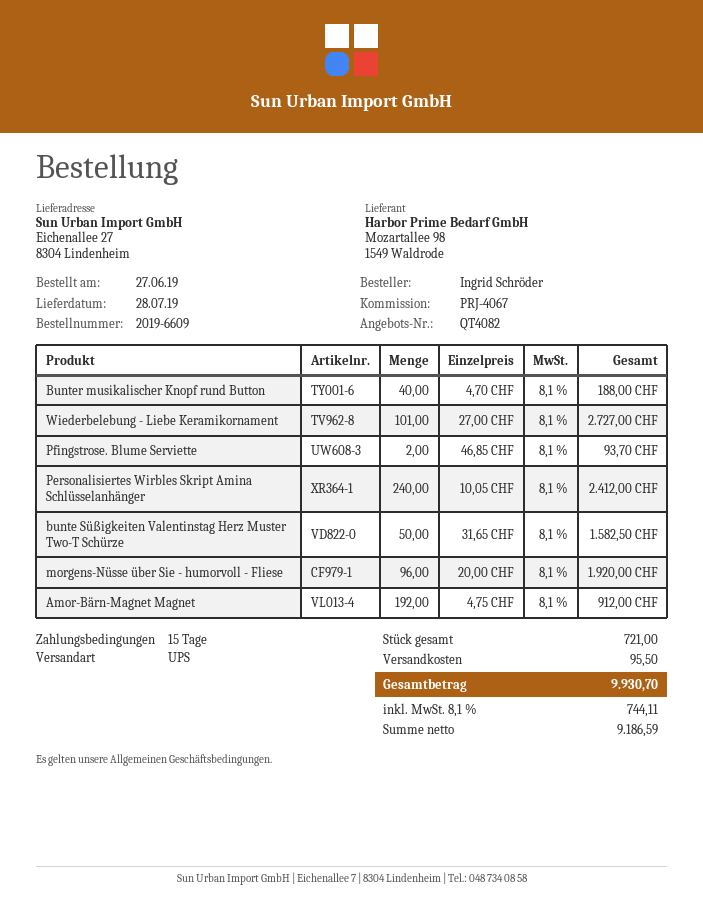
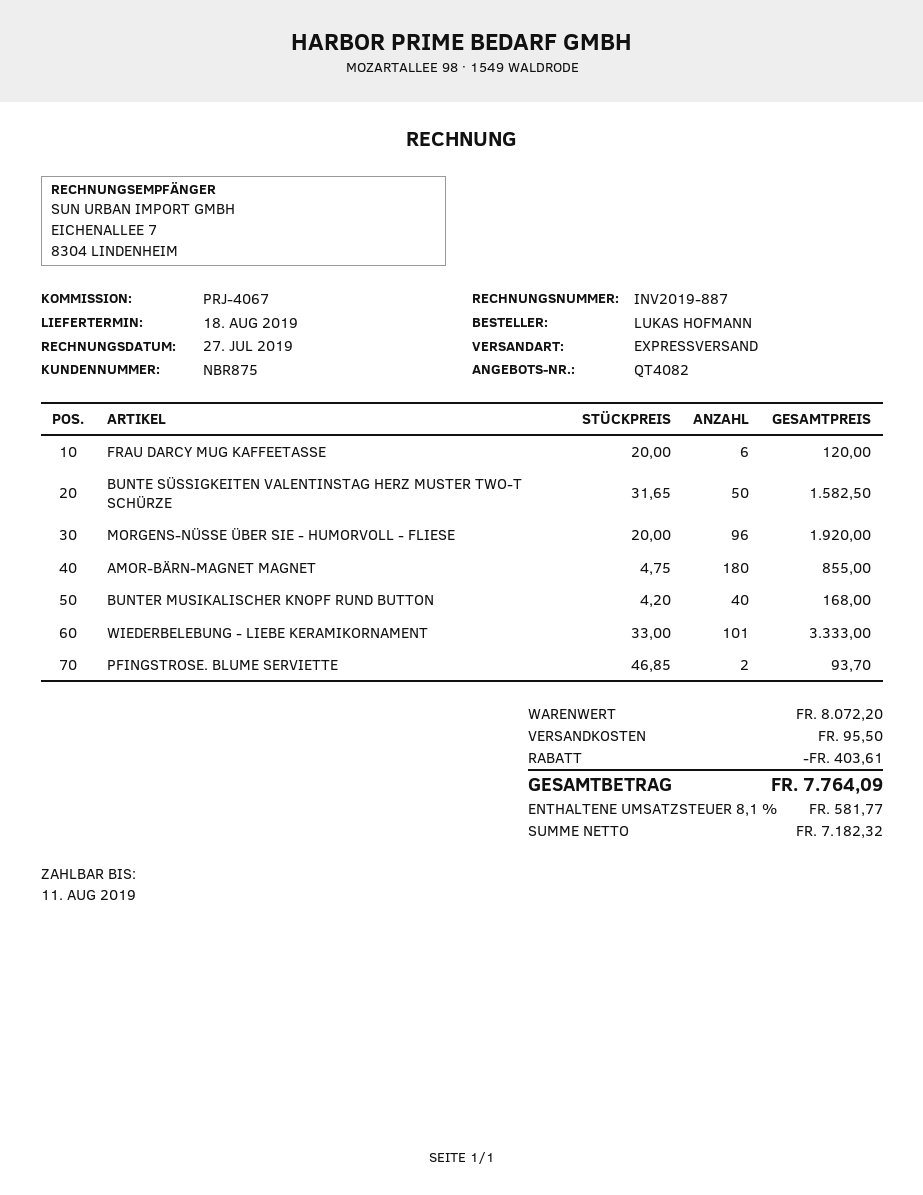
delivery date: 2019-07-28 -> 2019-08-18
ordered by: Ingrid Schröder -> LUKAS HOFMANN
shipping method: UPS -> express
Bunter musikalischer Knopf rund Button: 40 x 4.70 = 188.00 -> 40 x 4.20 = 168.00
Wiederbelebung - Liebe Keramikornament: 101 x 27.00 = 2727.00 -> 101 x 33.00 = 3333.00
Personalisiertes Wirbles Skript Amina Schlüsselanhänger: 240 x 10.05 = 2412.00 -> none
Amor-Bärn-Magnet Magnet: 192 x 4.75 = 912.00 -> 180 x 4.75 = 855.00
FRAU DARCY MUG KAFFEETASSE: none -> 6 x 20.00 = 120.00
discount: none -> 403.61
net: 9186.59 -> 7182.32
tax: 8.1% = 744.11 -> 8.1% = 581.77
total: 9930.70 -> 7764.09

